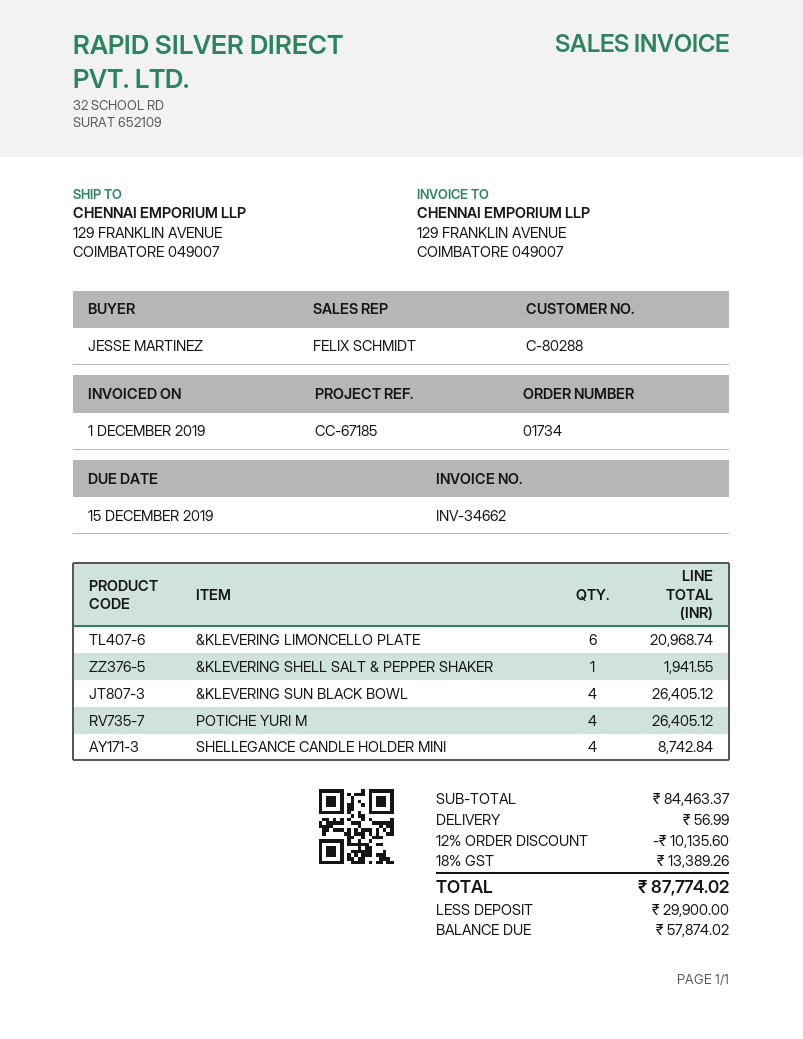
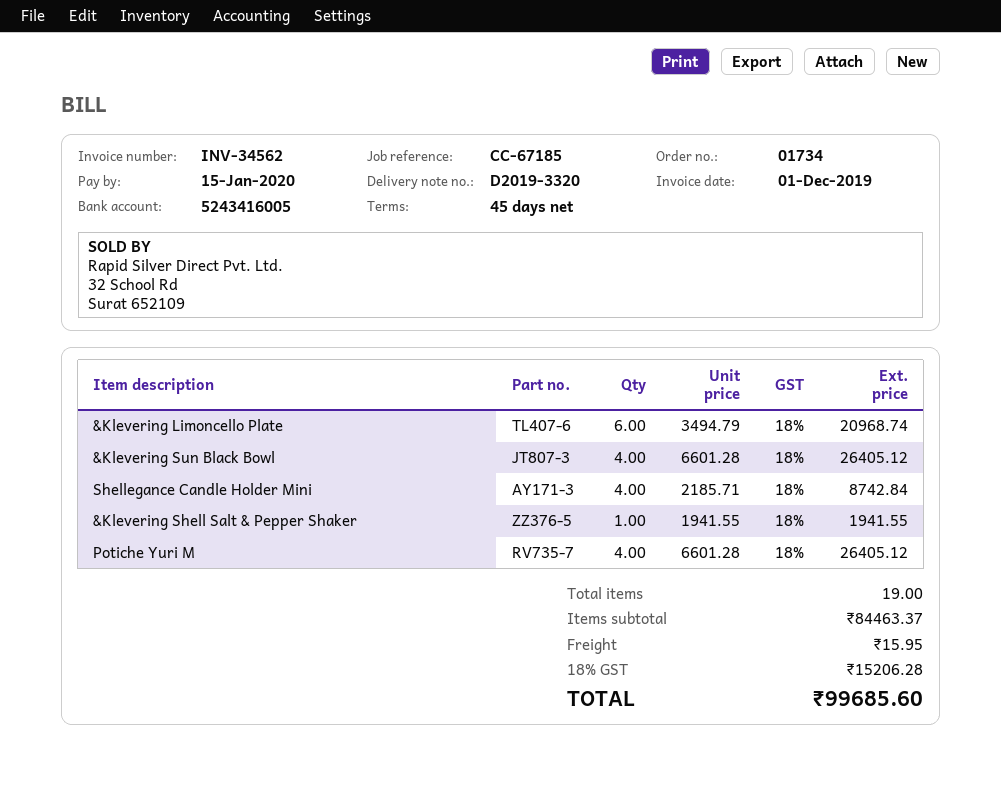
invoice number: INV-34662 -> INV-34562
due date: 2019-12-15 -> 2020-01-15
discount: 12% = 10135.60 -> none
shipping: 56.99 -> 15.95
tax: 18% = 13389.26 -> 18% = 15206.28
total: 87774.02 -> 99685.60

